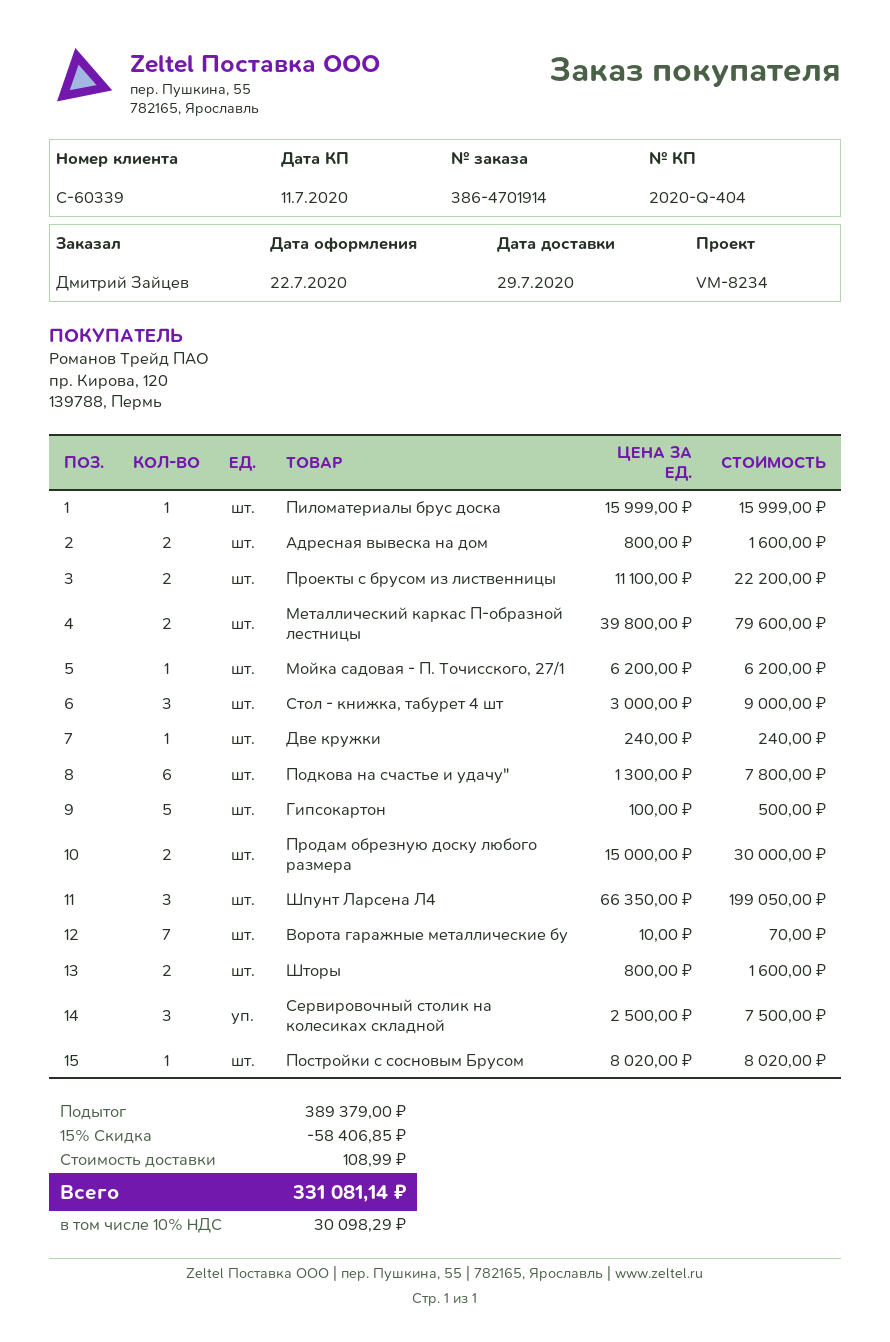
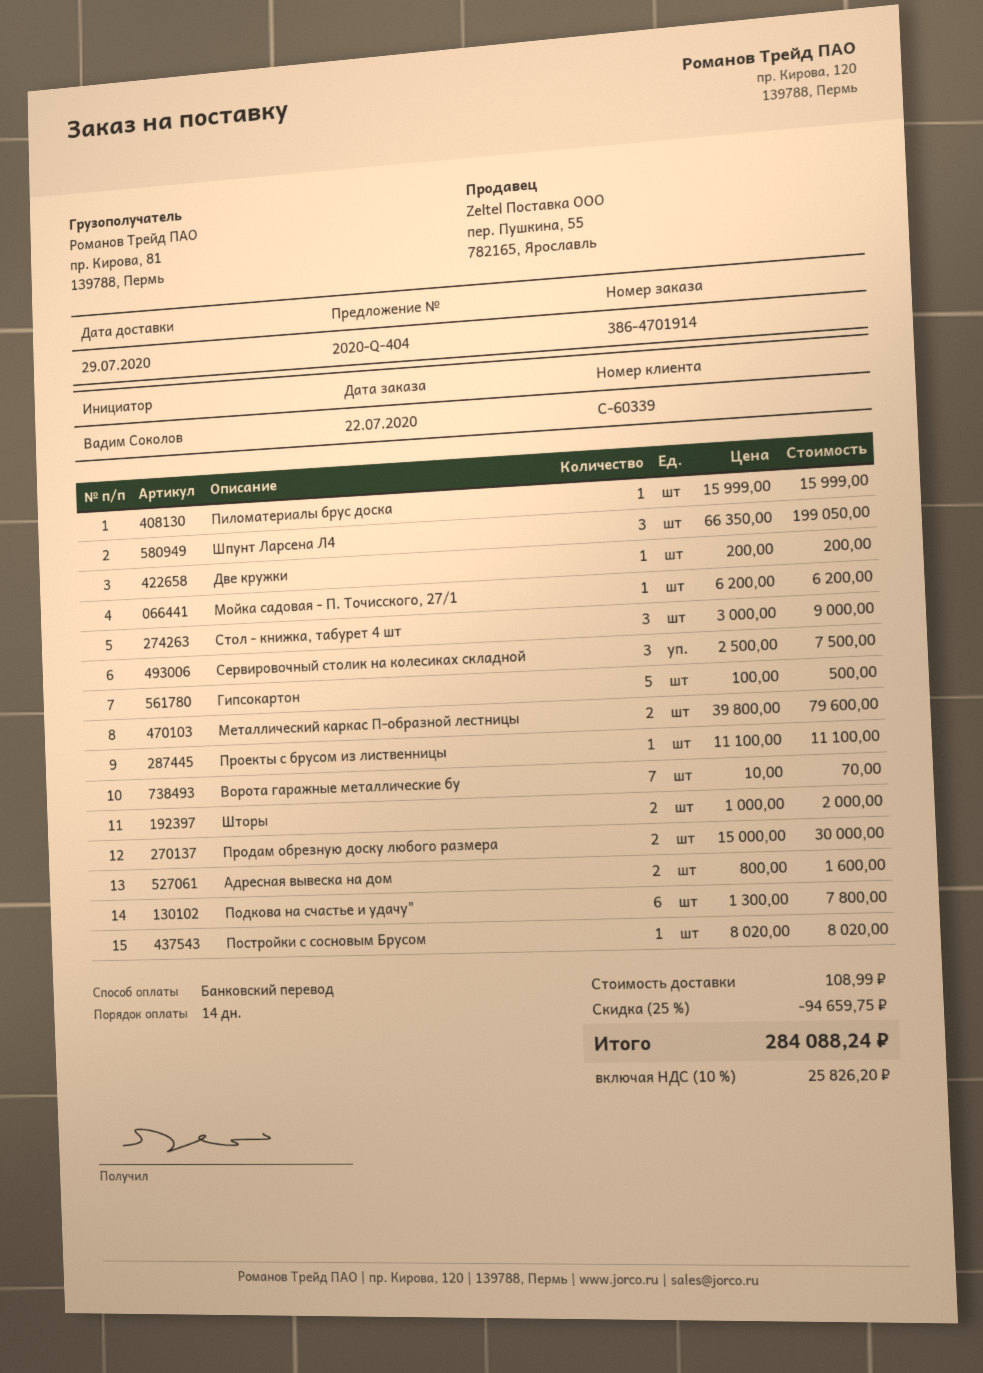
ordered by: Дмитрий Зайцев -> Вадим Соколов
Проекты с брусом из лиственницы: 2 x 11100.00 = 22200.00 -> 1 x 11100.00 = 11100.00
Две кружки: 1 x 240.00 = 240.00 -> 1 x 200.00 = 200.00
Шторы: 2 x 800.00 = 1600.00 -> 2 x 1000.00 = 2000.00
discount: 15% = 58406.85 -> 25% = 94659.75
tax: 10% = 30098.29 -> 10% = 25826.20
total: 331081.14 -> 284088.24

